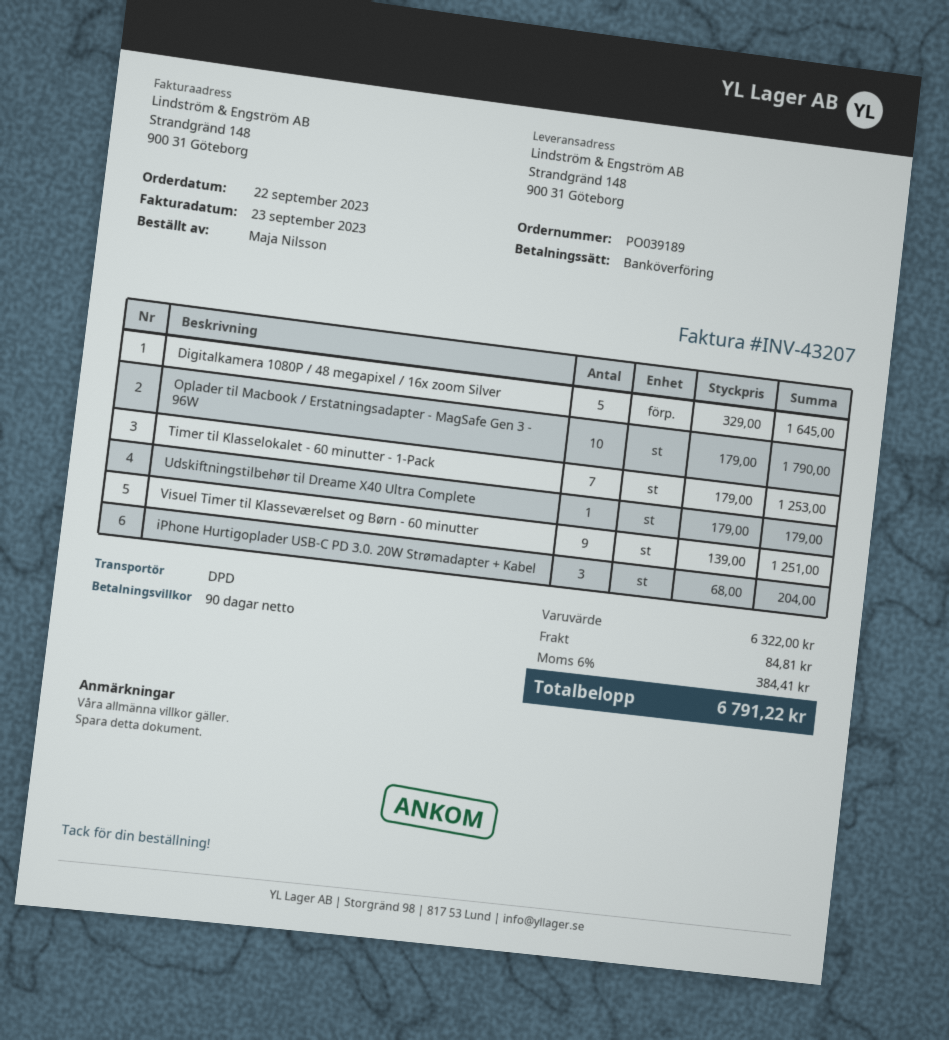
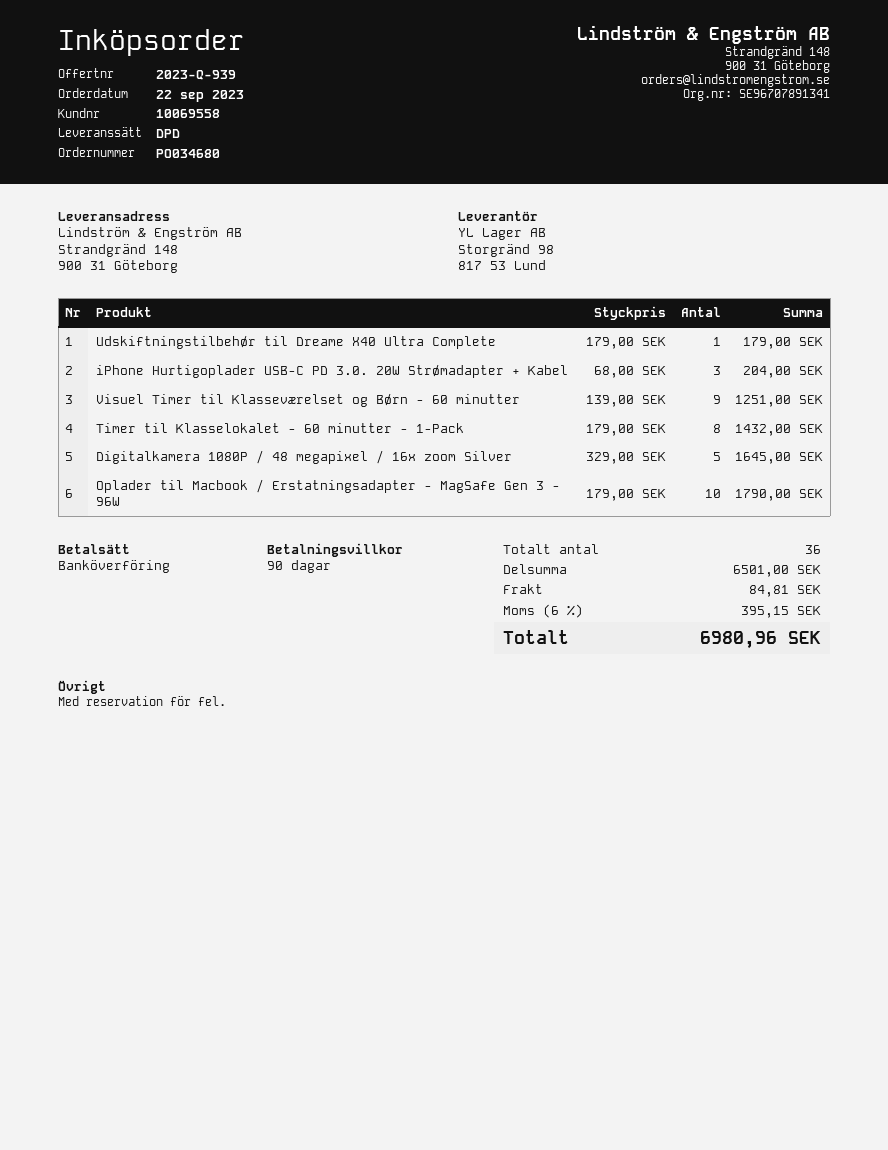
order number: PO039189 -> PO034680
Timer til Klasselokalet - 60 minutter - 1-Pack: 7 x 179.00 = 1253.00 -> 8 x 179.00 = 1432.00
subtotal: 6322.00 -> 6501.00
tax: 6% = 384.41 -> 6% = 395.15
total: 6791.22 -> 6980.96

